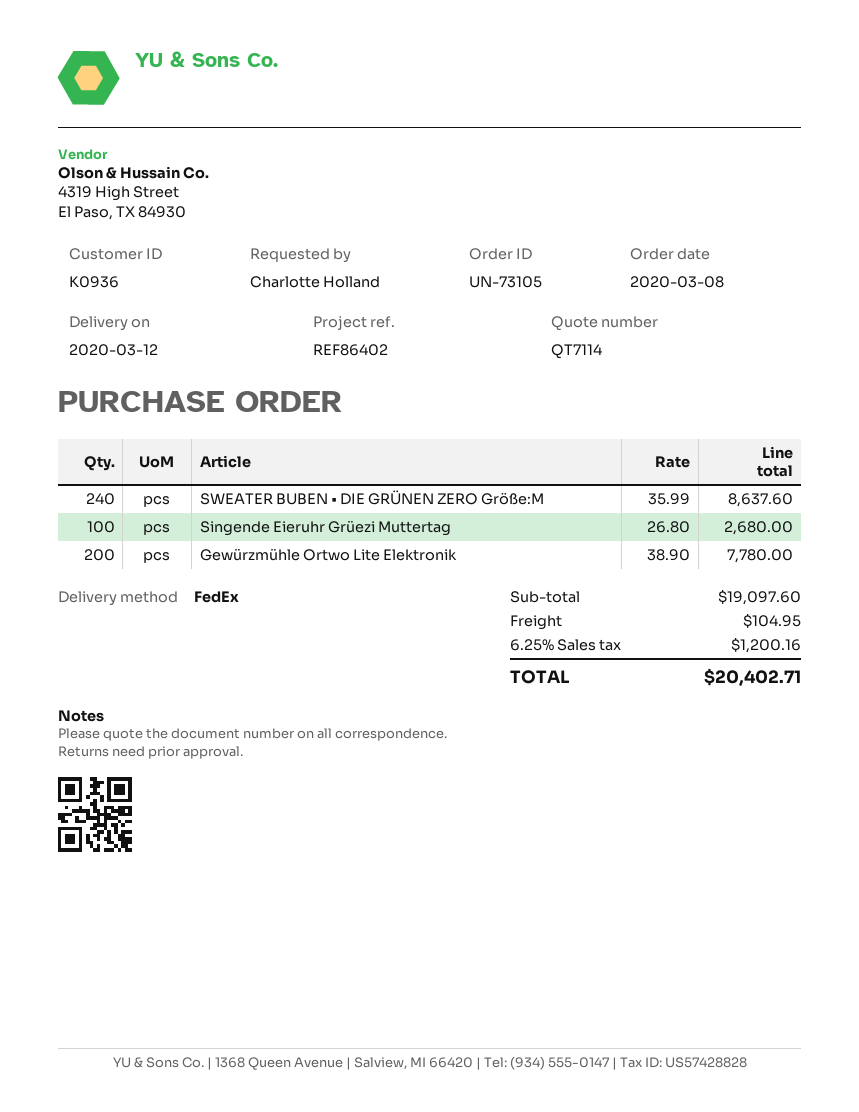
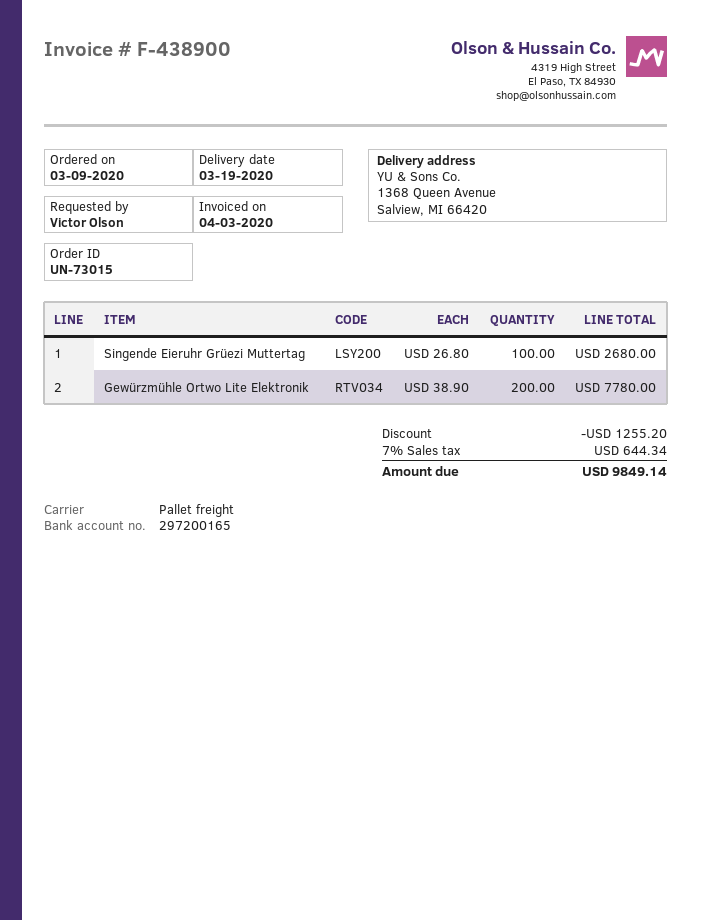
order number: UN-73105 -> UN-73015
order date: 2020-03-08 -> 2020-03-09
delivery date: 2020-03-12 -> 2020-03-19
ordered by: Charlotte Holland -> Victor Olson
shipping method: FedEx -> pallet freight
SWEATER BUBEN • DIE GRÜNEN ZERO Größe:M: 240 x 35.99 = 8637.60 -> none
discount: none -> 1255.20
shipping: 104.95 -> none
tax: 6.25% = 1200.16 -> 7% = 644.34
total: 20402.71 -> 9849.14

